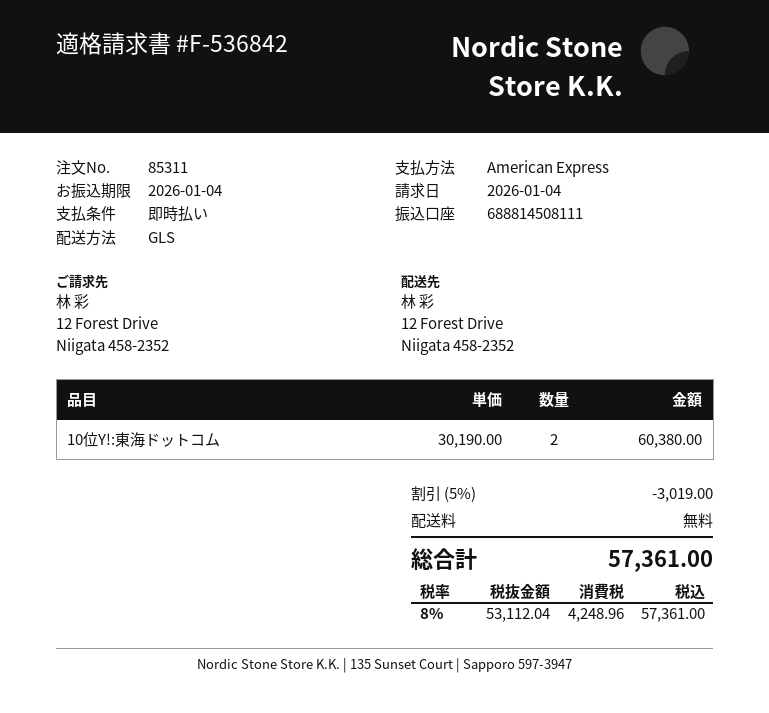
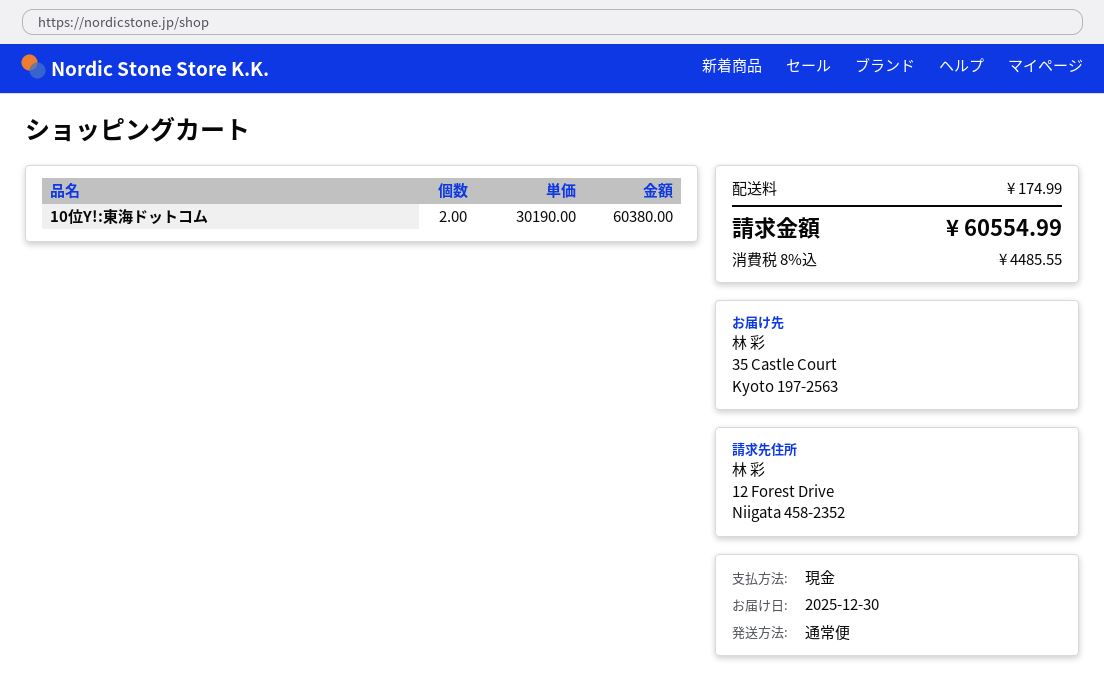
payment method: American Express -> cash
shipping method: GLS -> standard
ship to: 12 Forest Drive, Niigata 458-2352 -> 35 Castle Court, Kyoto 197-2563
discount: 5% = 3019.00 -> none
shipping: 0.00 -> 174.99
tax: 8% = 4248.96 -> 8% = 4485.55
total: 57361.00 -> 60554.99

